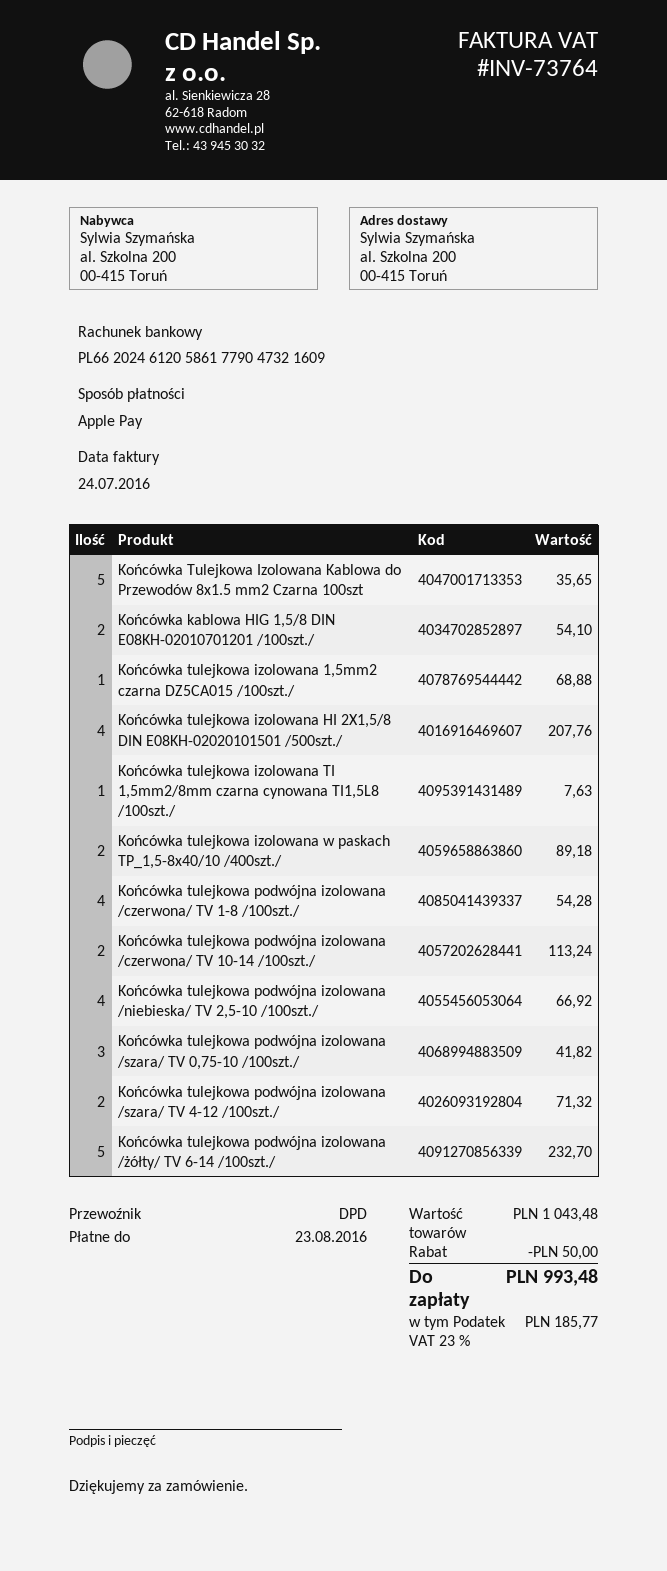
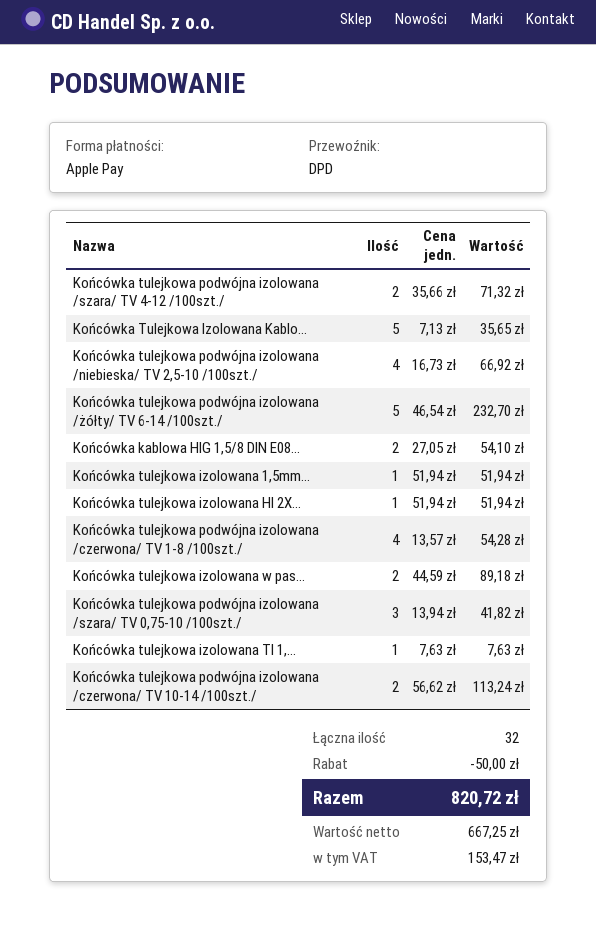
Końcówka tulejkowa izolowana 1,5mm2 czarna DZ5CA015 /100szt./: 1 for 68.88 -> 1 for 51.94
Końcówka tulejkowa izolowana HI 2X1,5/8 DIN E08KH-02020101501 /500szt./: 4 for 207.76 -> 1 for 51.94
tax: 185.77 -> 153.47
total: 993.48 -> 820.72

